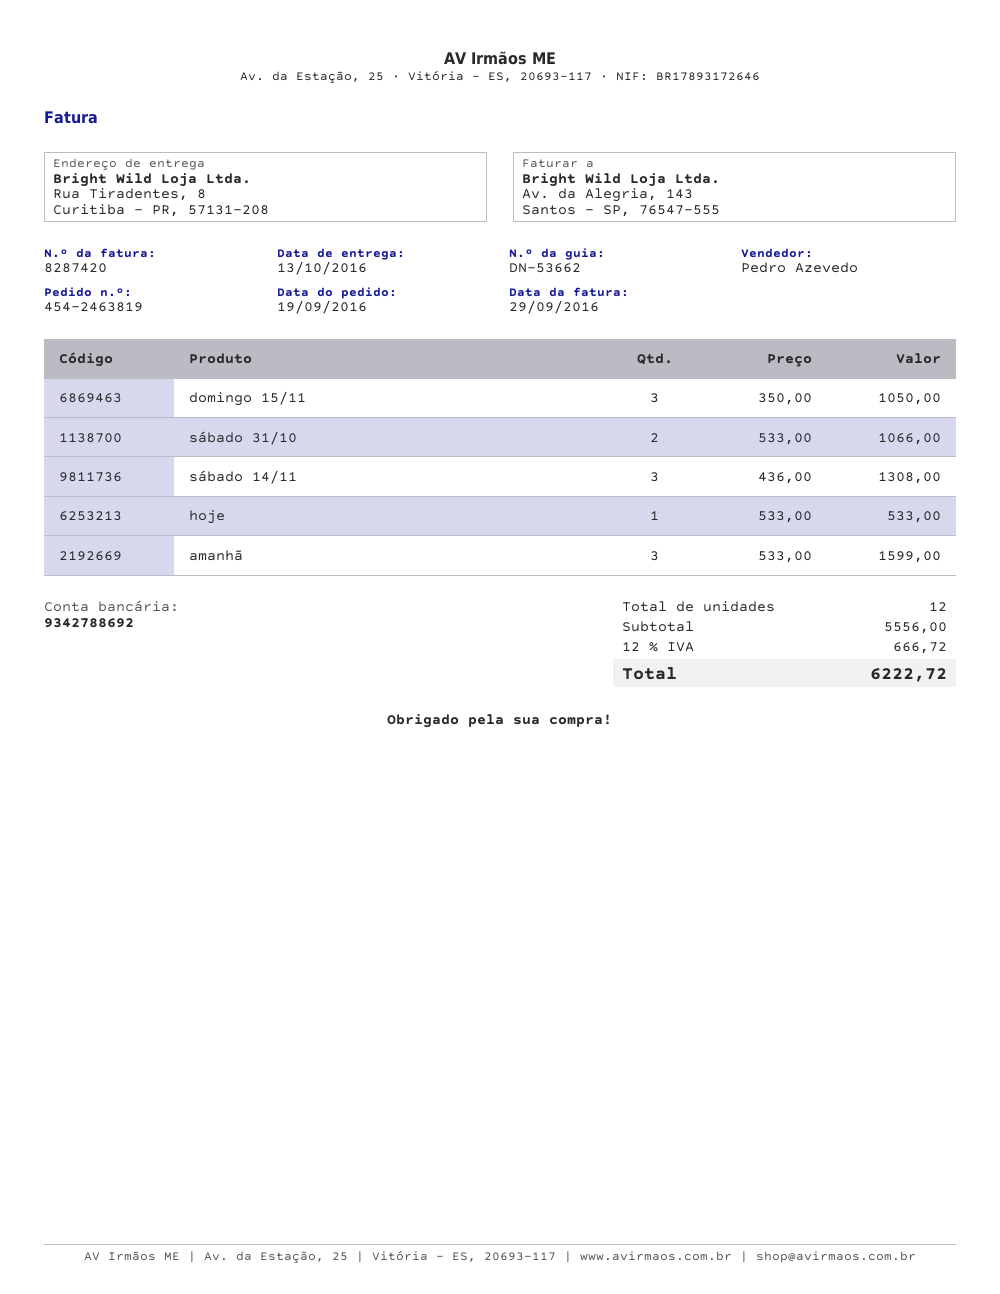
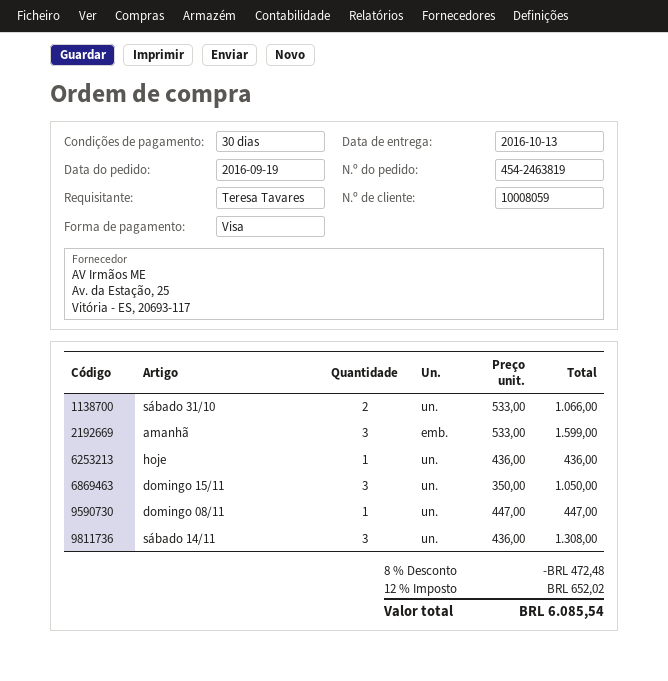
hoje: 1 x 533.00 = 533.00 -> 1 x 436.00 = 436.00
domingo 08/11: none -> 1 x 447.00 = 447.00
discount: none -> 8% = 472.48
tax: 12% = 666.72 -> 12% = 652.02
total: 6222.72 -> 6085.54

